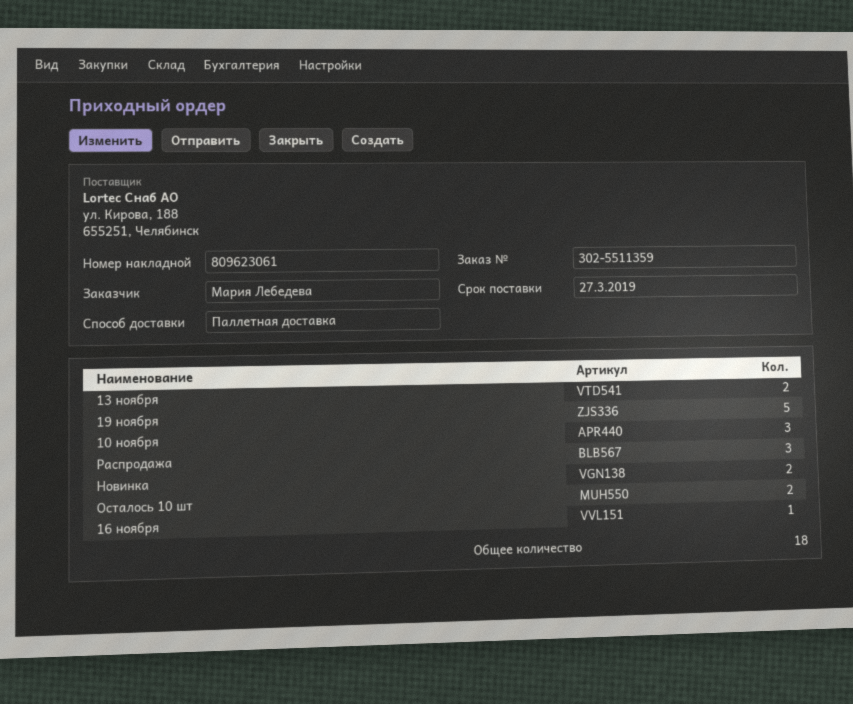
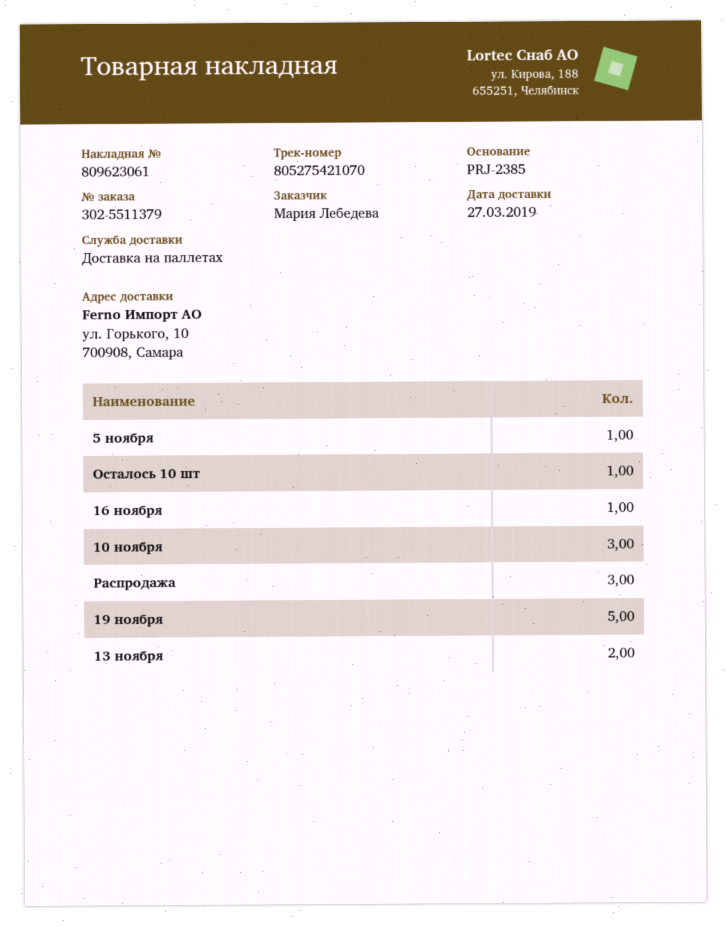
order number: 302-5511359 -> 302-5511379
Новинка: 2 -> none
Осталось 10 шт: 2 -> 1
5 ноября: none -> 1

